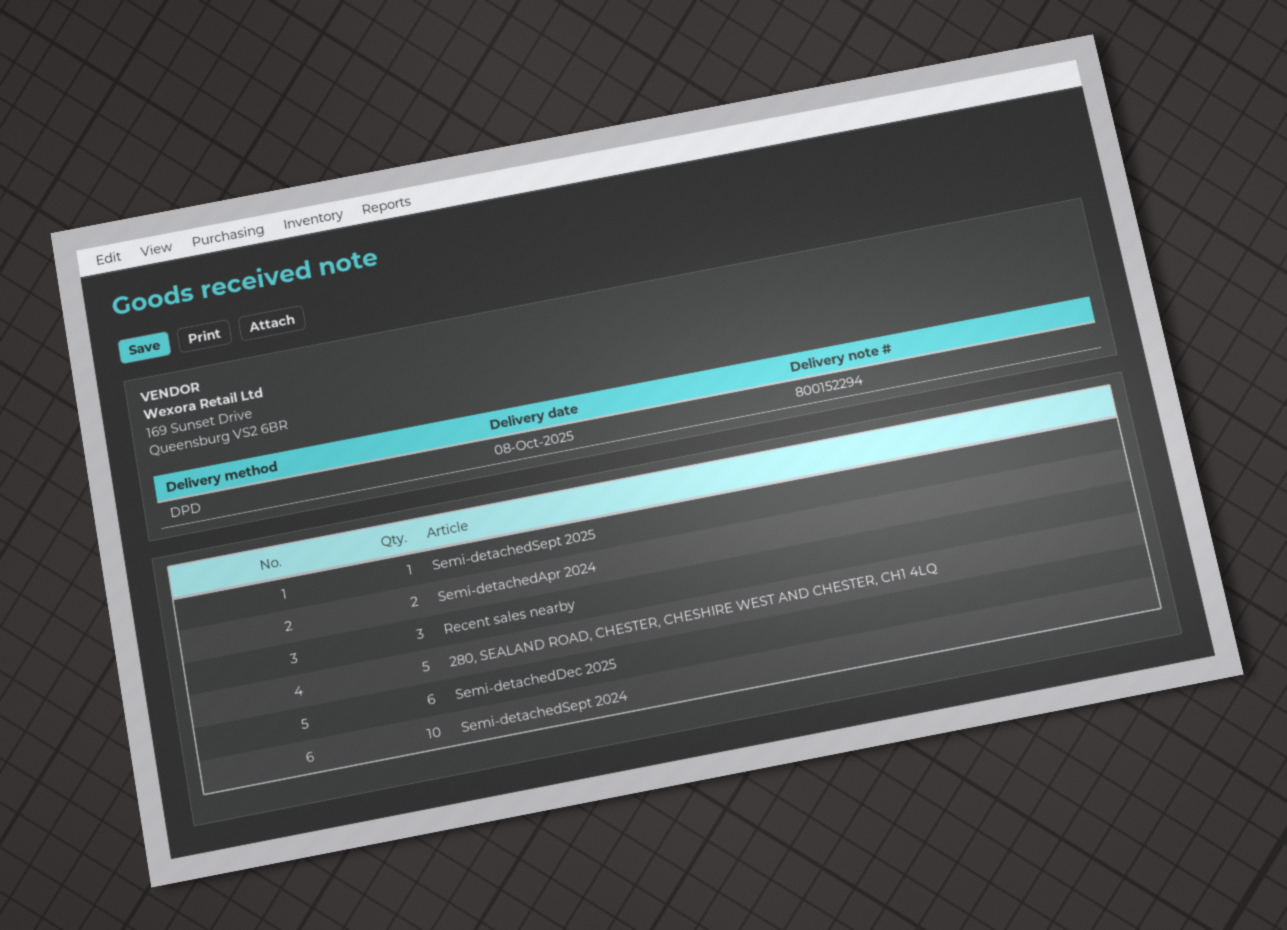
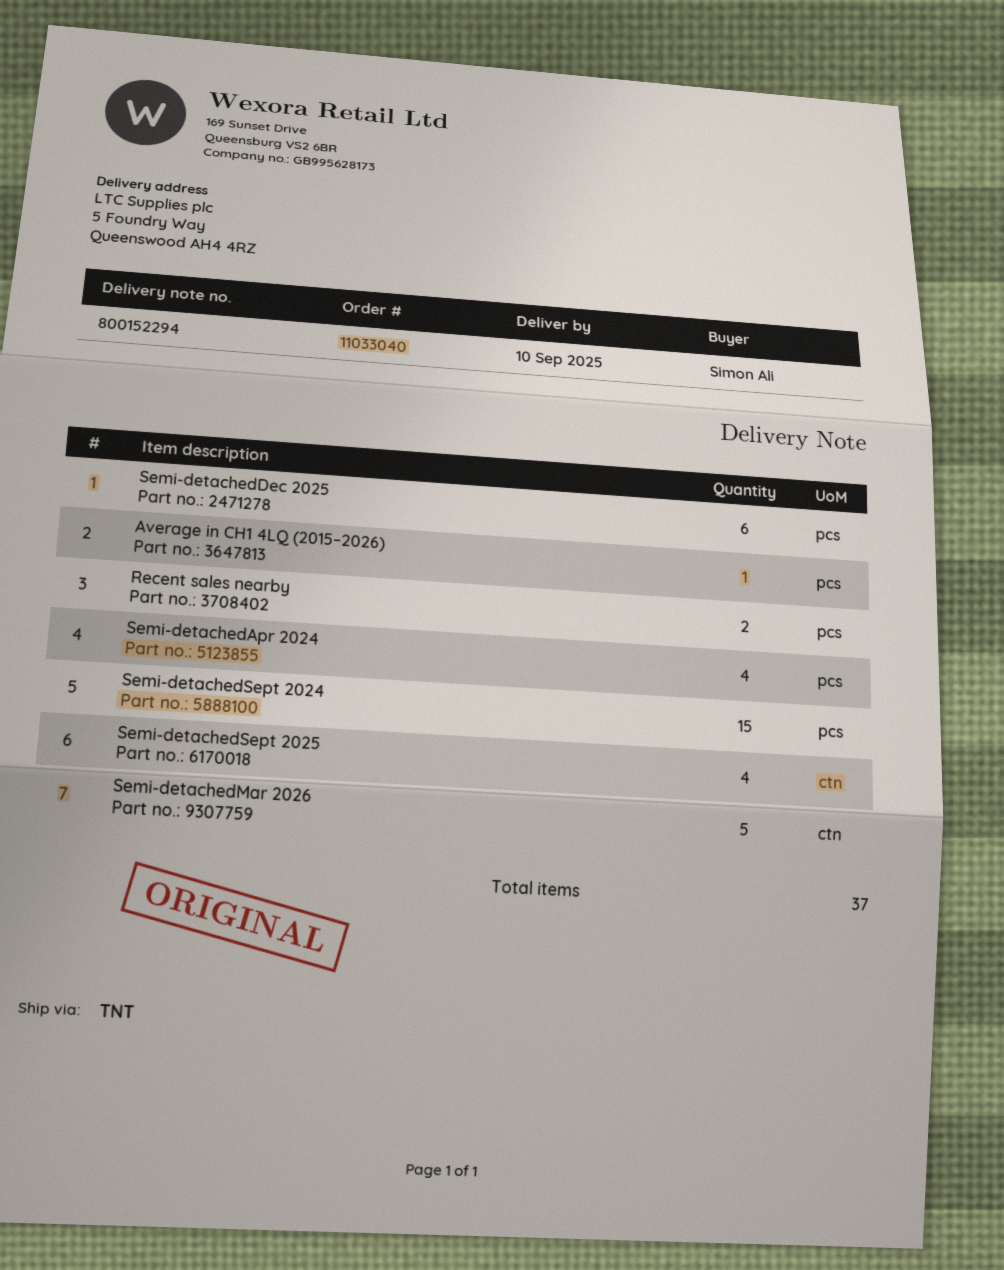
delivery date: 2025-10-08 -> 2025-09-10
shipping method: DPD -> TNT
Semi-detachedSept 2025: 1 -> 4
Semi-detachedApr 2024: 2 -> 4
Recent sales nearby: 3 -> 2
280, SEALAND ROAD, CHESTER, CHESHIRE WEST AND CHESTER, CH1 4LQ: 5 -> none
Semi-detachedSept 2024: 10 -> 15
Average in CH1 4LQ (2015–2026): none -> 1
Semi-detachedMar 2026: none -> 5

